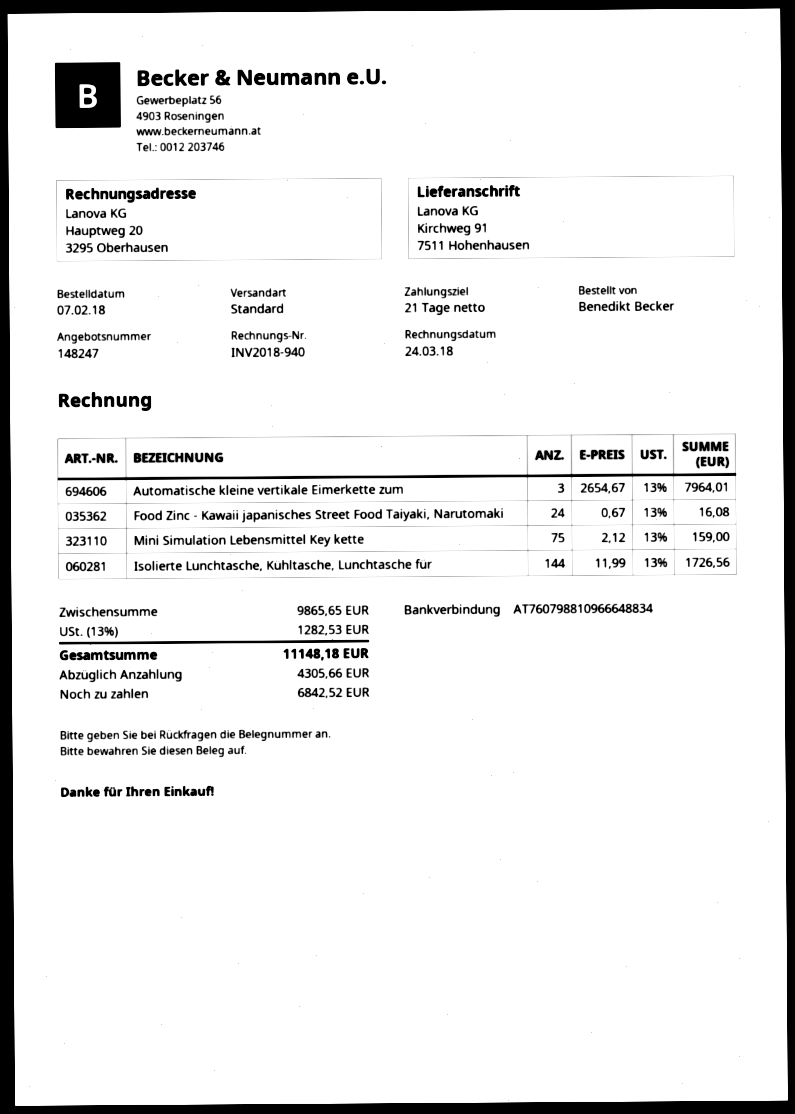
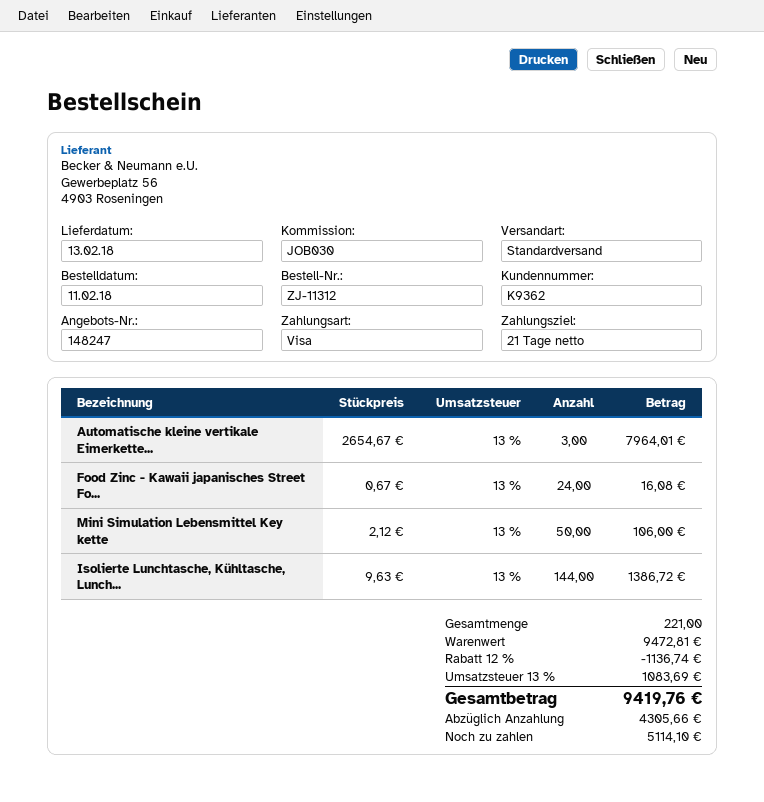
order date: 2018-02-07 -> 2018-02-11
Mini Simulation Lebensmittel Key kette: 75 x 2.12 = 159.00 -> 50 x 2.12 = 106.00
Isolierte Lunchtasche, Kühltasche, Lunchtasche für: 144 x 11.99 = 1726.56 -> 144 x 9.63 = 1386.72
subtotal: 9865.65 -> 9472.81
discount: none -> 12% = 1136.74
tax: 13% = 1282.53 -> 13% = 1083.69
total: 11148.18 -> 9419.76
balance: 6842.52 -> 5114.10

